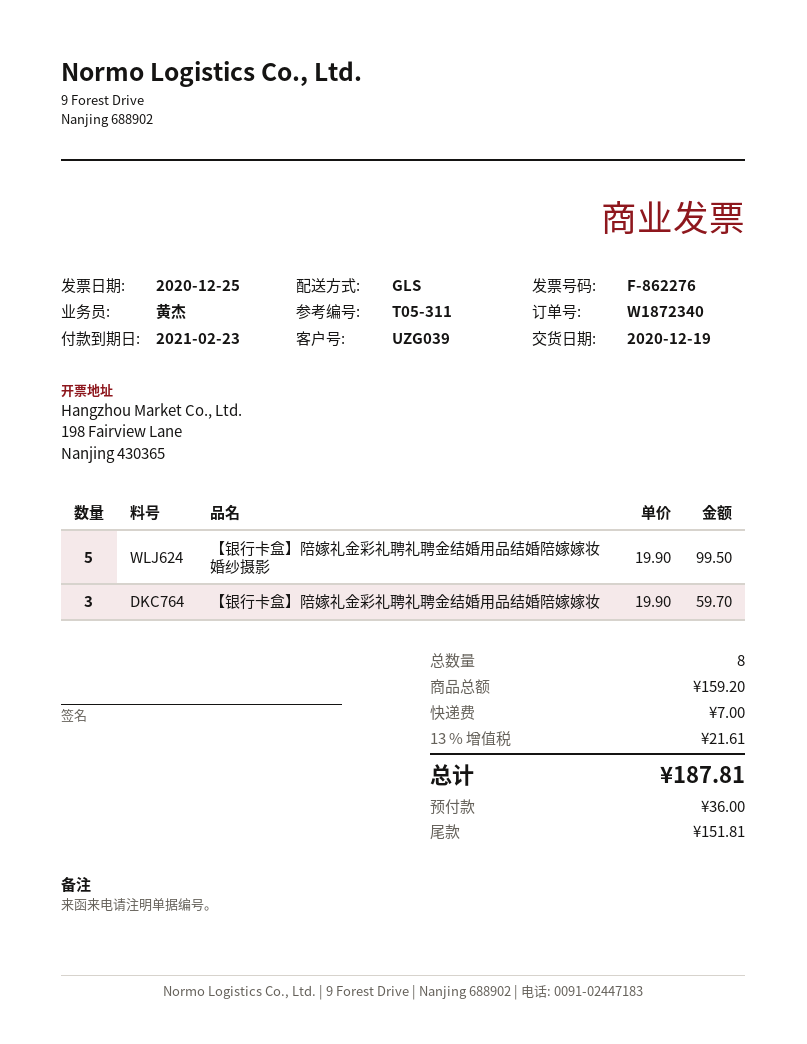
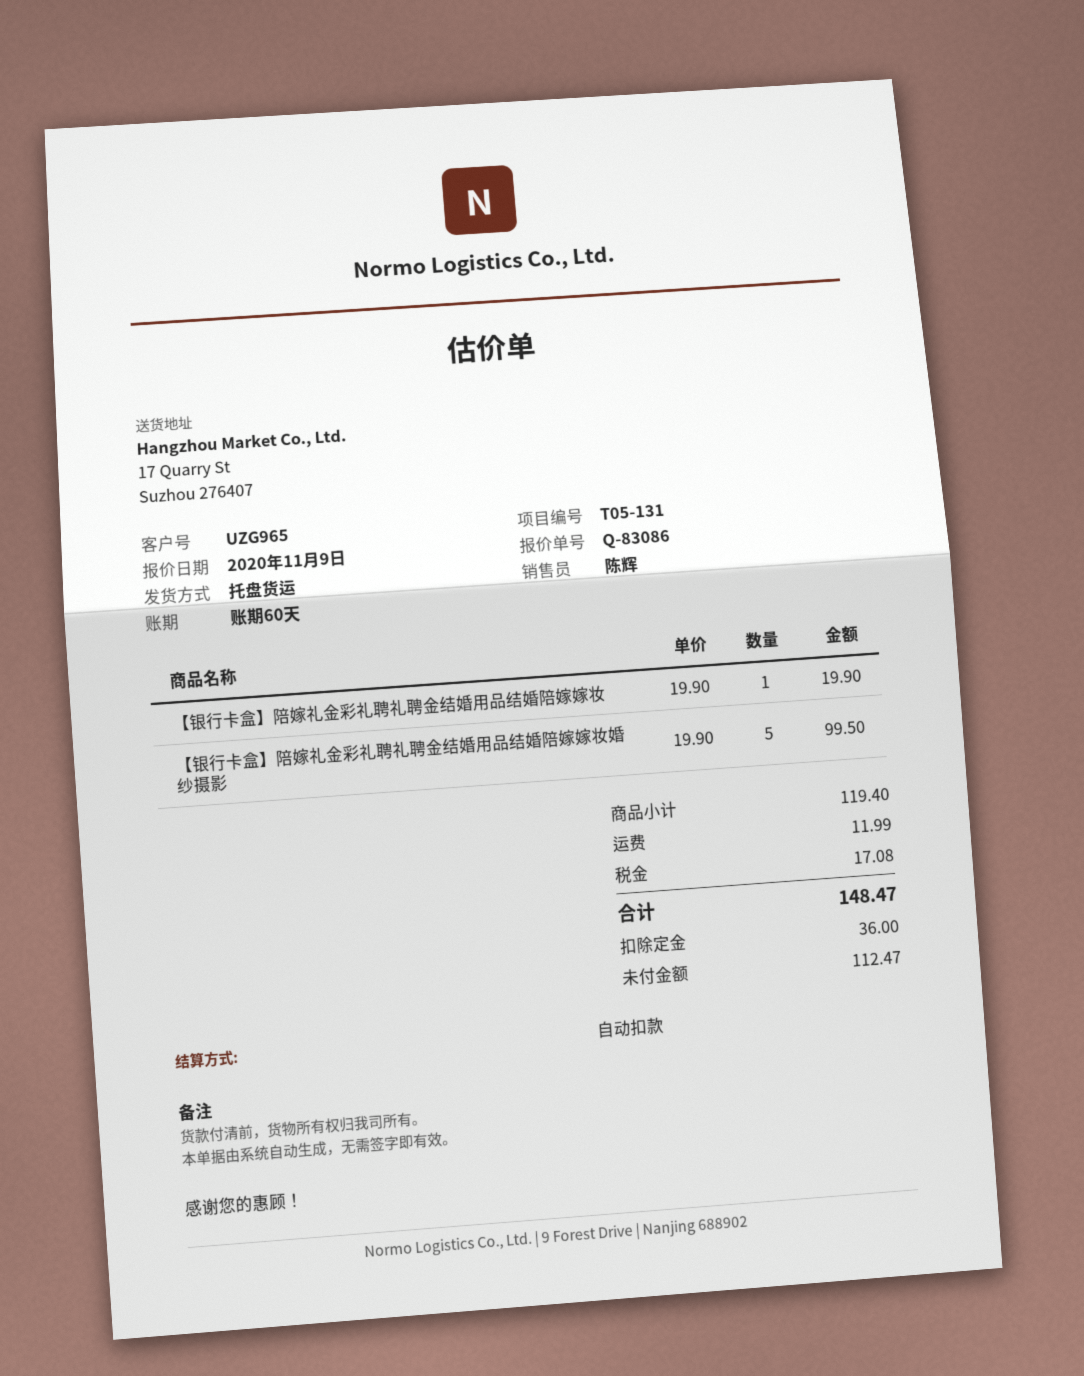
customer number: UZG039 -> UZG965
reference: T05-311 -> T05-131
sales rep: 黄杰 -> 陈辉
shipping method: GLS -> pallet freight
【银行卡盒】陪嫁礼金彩礼聘礼聘金结婚用品结婚陪嫁嫁妆: 3 x 19.90 = 59.70 -> 1 x 19.90 = 19.90
subtotal: 159.20 -> 119.40
shipping: 7.00 -> 11.99
tax: 21.61 -> 17.08
total: 187.81 -> 148.47
balance: 151.81 -> 112.47

